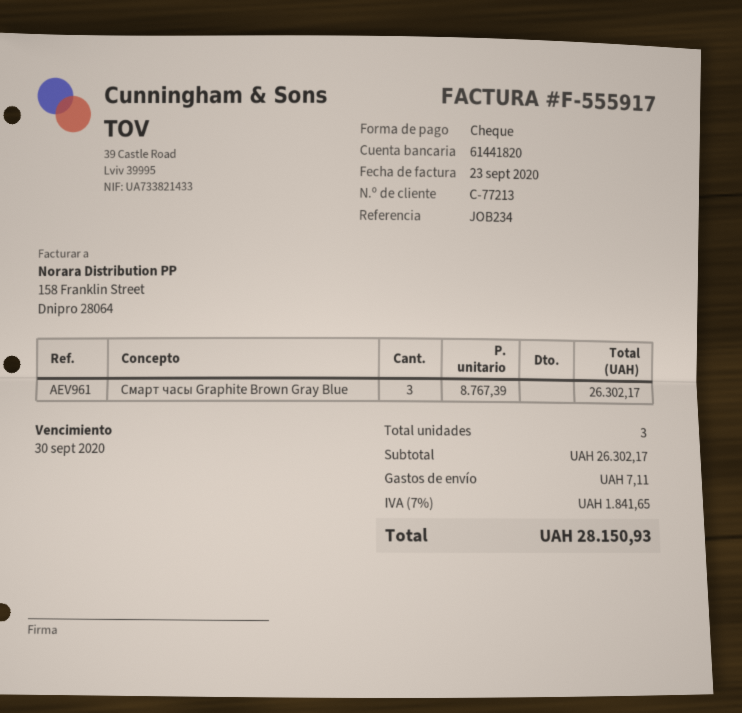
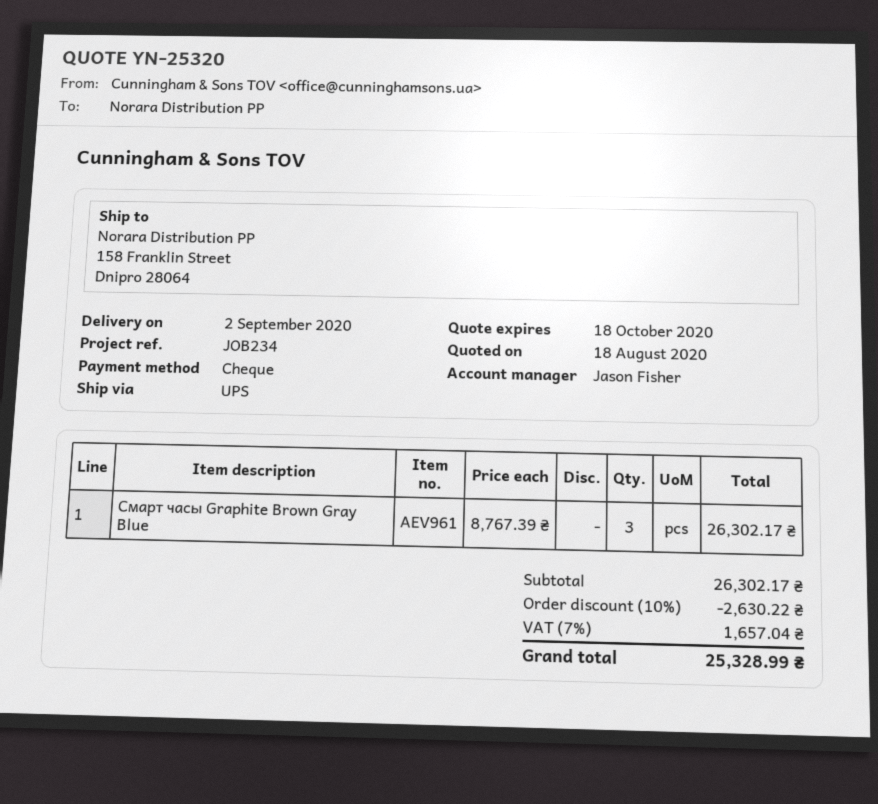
discount: none -> 10% = 2630.22
shipping: 7.11 -> none
tax: 7% = 1841.65 -> 7% = 1657.04
total: 28150.93 -> 25328.99

